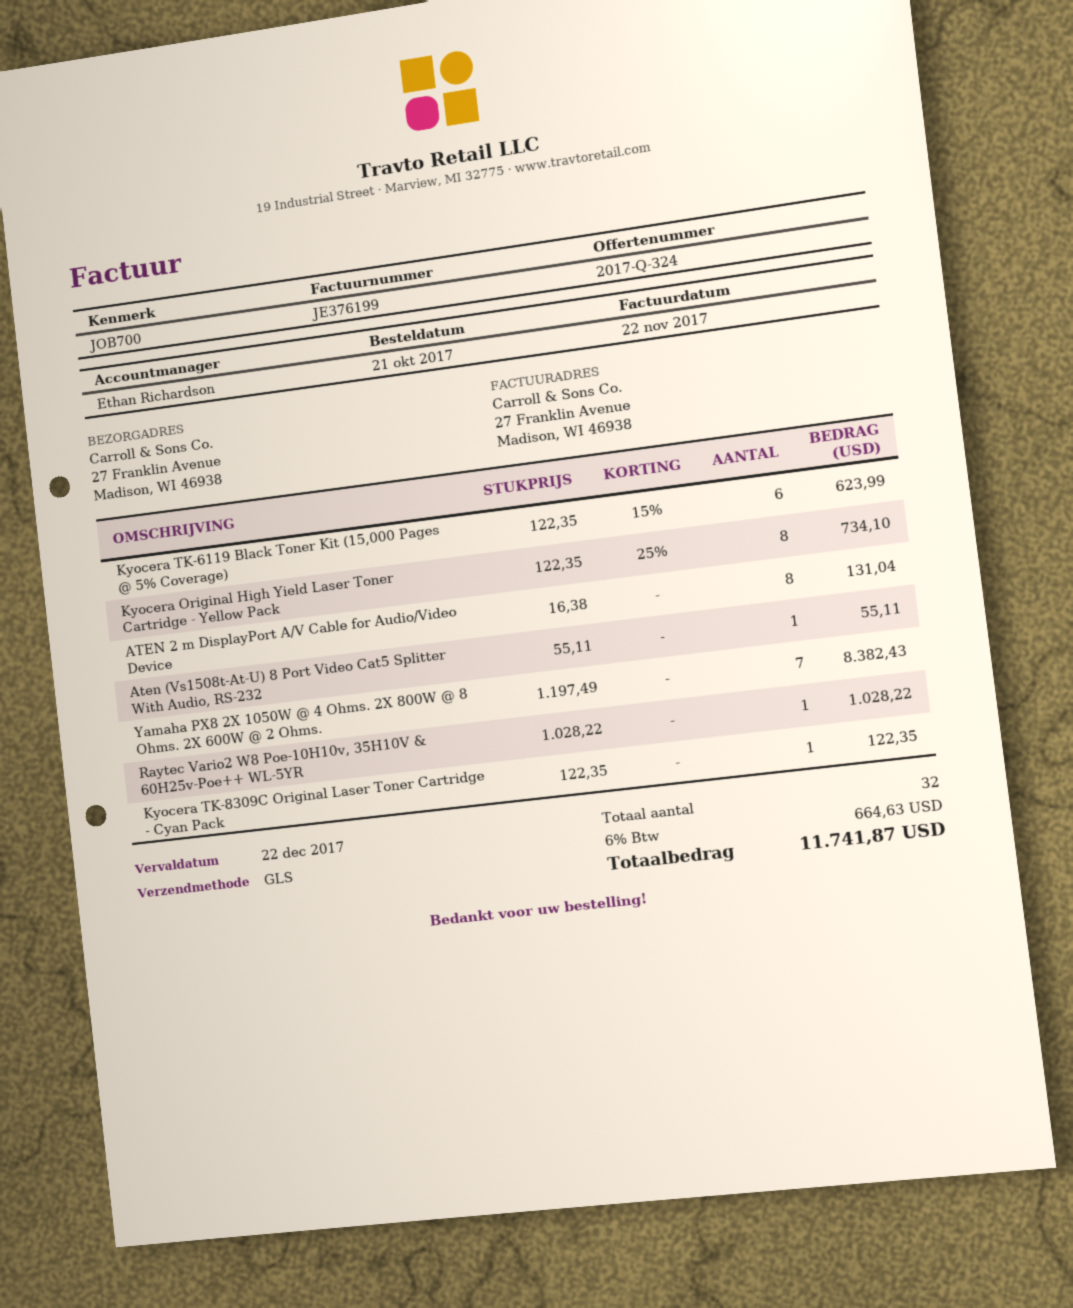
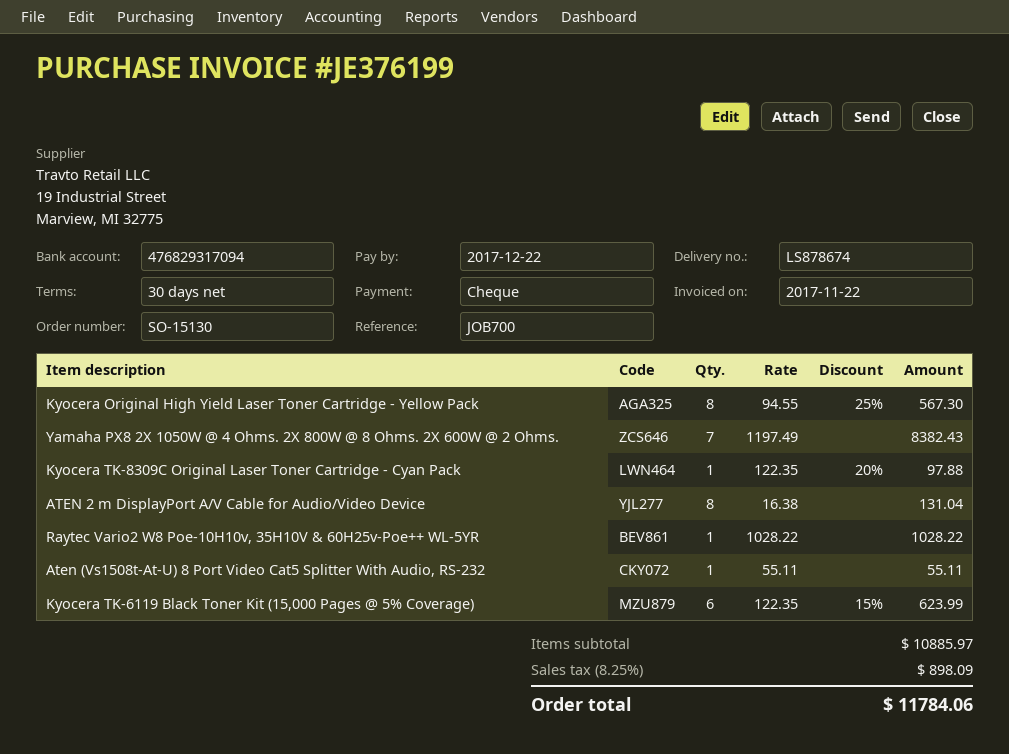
Kyocera Original High Yield Laser Toner Cartridge - Yellow Pack: 8 x 122.35 - 25% = 734.10 -> 8 x 94.55 - 25% = 567.30
Kyocera TK-8309C Original Laser Toner Cartridge - Cyan Pack: 1 x 122.35 = 122.35 -> 1 x 122.35 - 20% = 97.88
tax: 6% = 664.63 -> 8.25% = 898.09
total: 11741.87 -> 11784.06

